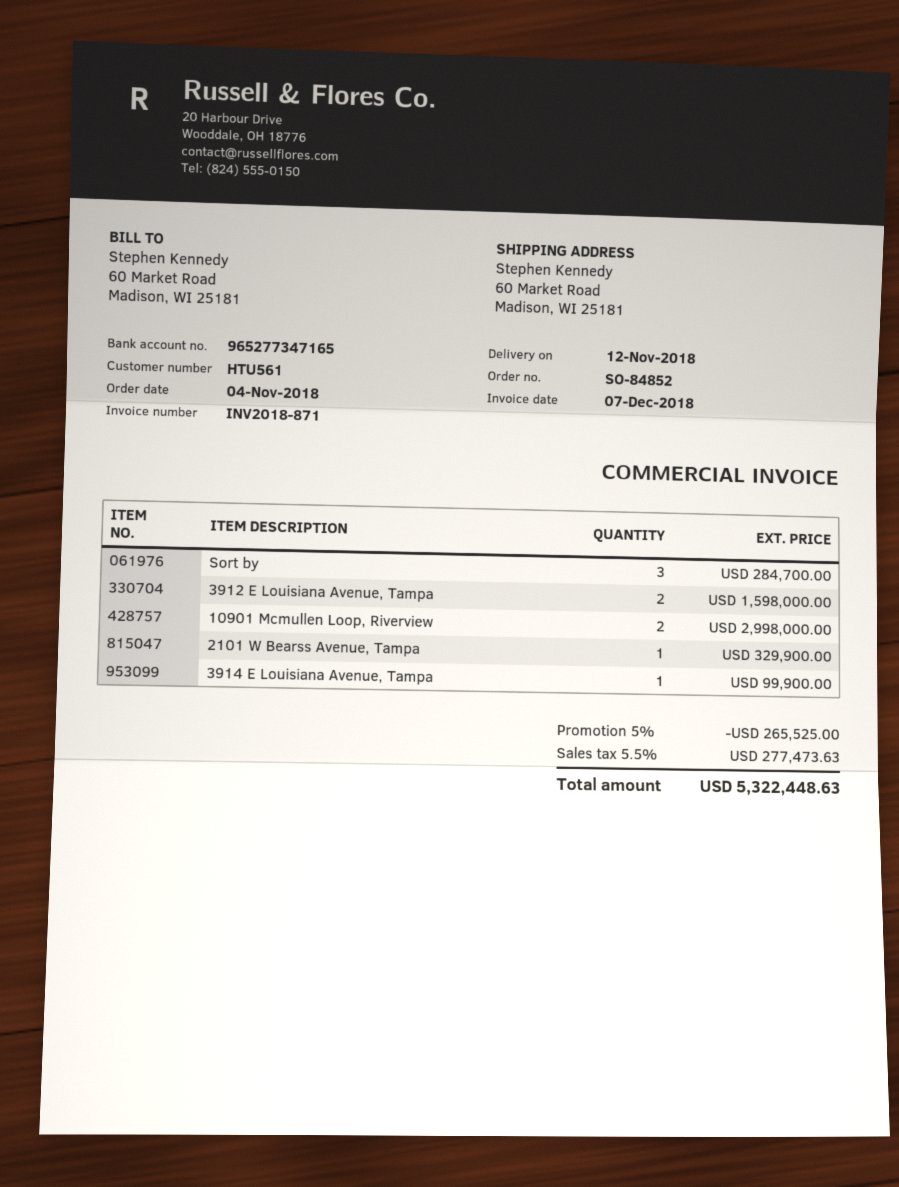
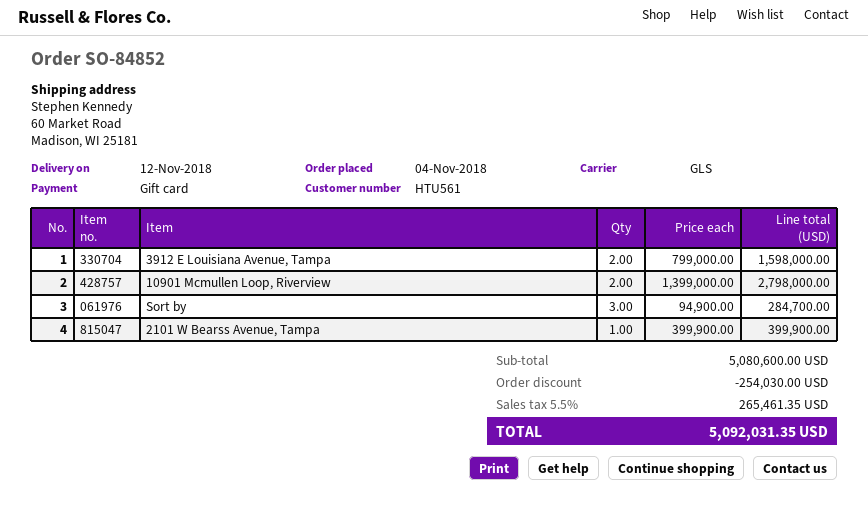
10901 Mcmullen Loop, Riverview: 2 for 2998000.00 -> 2 for 2798000.00
2101 W Bearss Avenue, Tampa: 1 for 329900.00 -> 1 for 399900.00
3914 E Louisiana Avenue, Tampa: 1 for 99900.00 -> none
discount: 265525.00 -> 254030.00
tax: 5.5% = 277473.63 -> 5.5% = 265461.35
total: 5322448.63 -> 5092031.35

